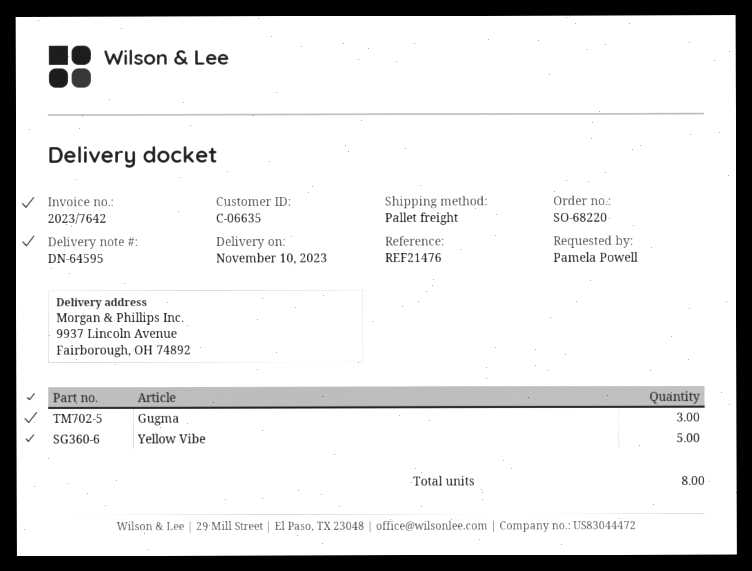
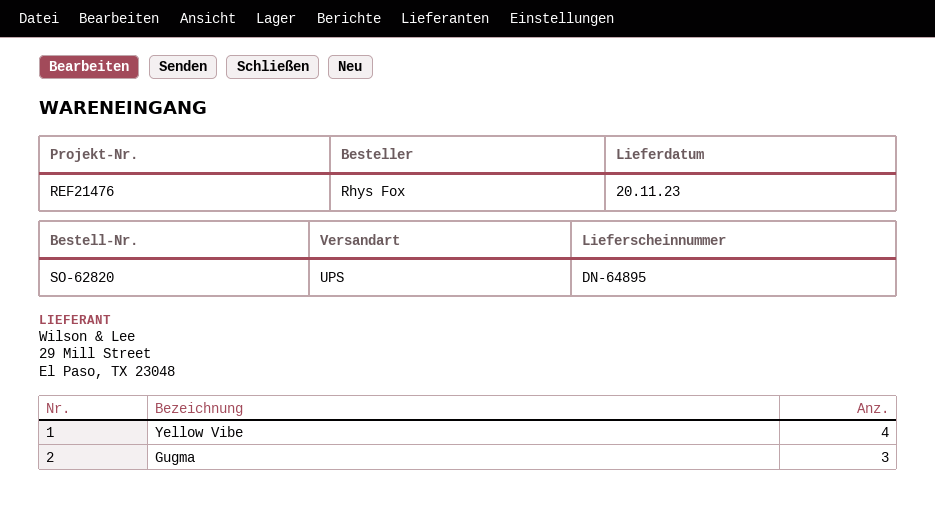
order number: SO-68220 -> SO-62820
delivery note number: DN-64595 -> DN-64895
delivery date: 2023-11-10 -> 2023-11-20
ordered by: Pamela Powell -> Rhys Fox
shipping method: pallet freight -> UPS
Yellow Vibe: 5 -> 4

